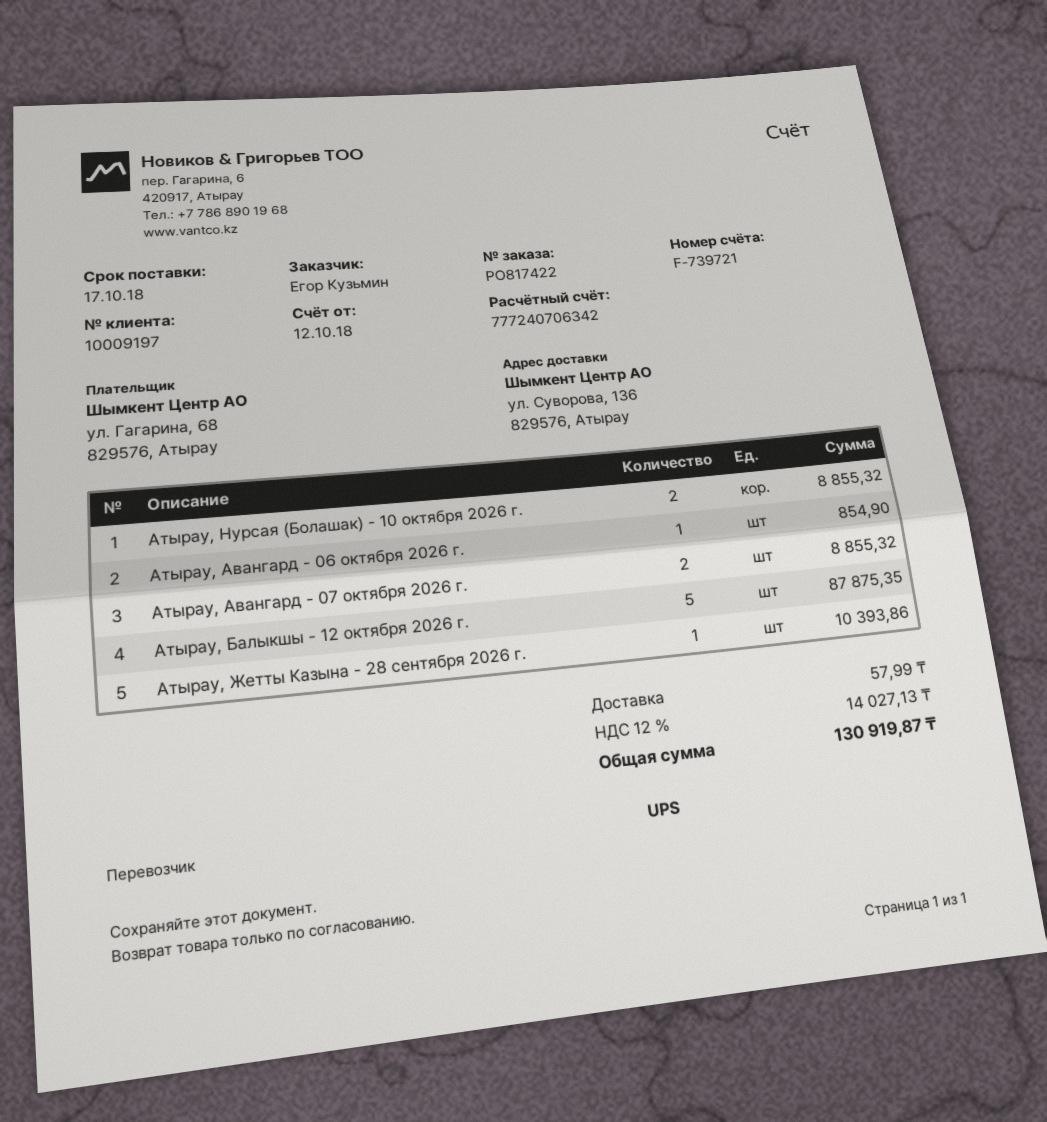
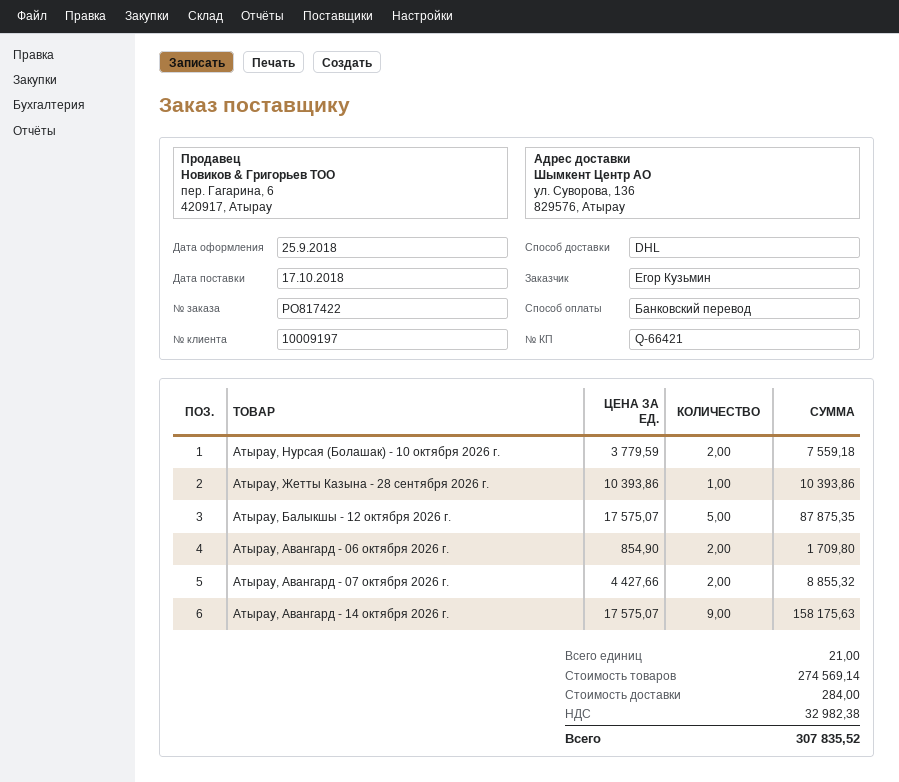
shipping method: UPS -> DHL
Атырау, Нурсая (Болашак) - 10 октября 2026 г.: 2 for 8855.32 -> 2 for 7559.18
Атырау, Авангард - 06 октября 2026 г.: 1 for 854.90 -> 2 for 1709.80
Атырау, Авангард - 14 октября 2026 г.: none -> 9 for 158175.63
shipping: 57.99 -> 284.00
tax: 14027.13 -> 32982.38
total: 130919.87 -> 307835.52

